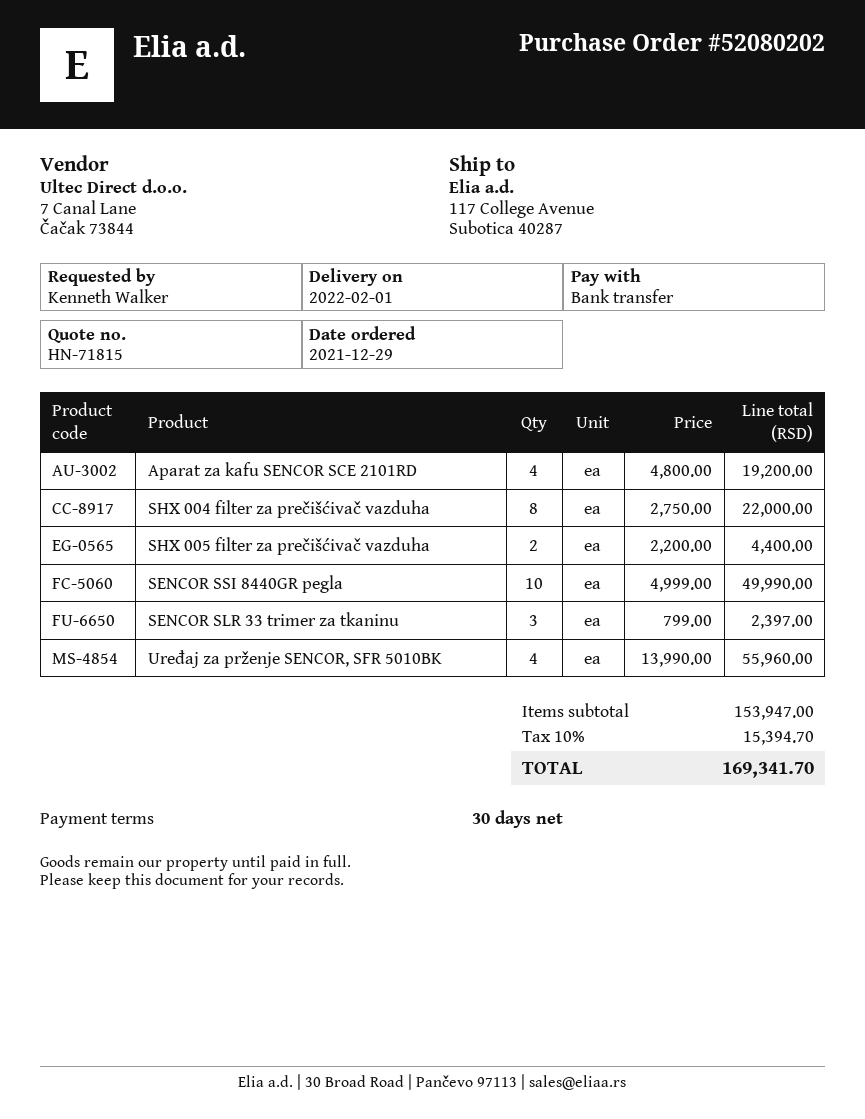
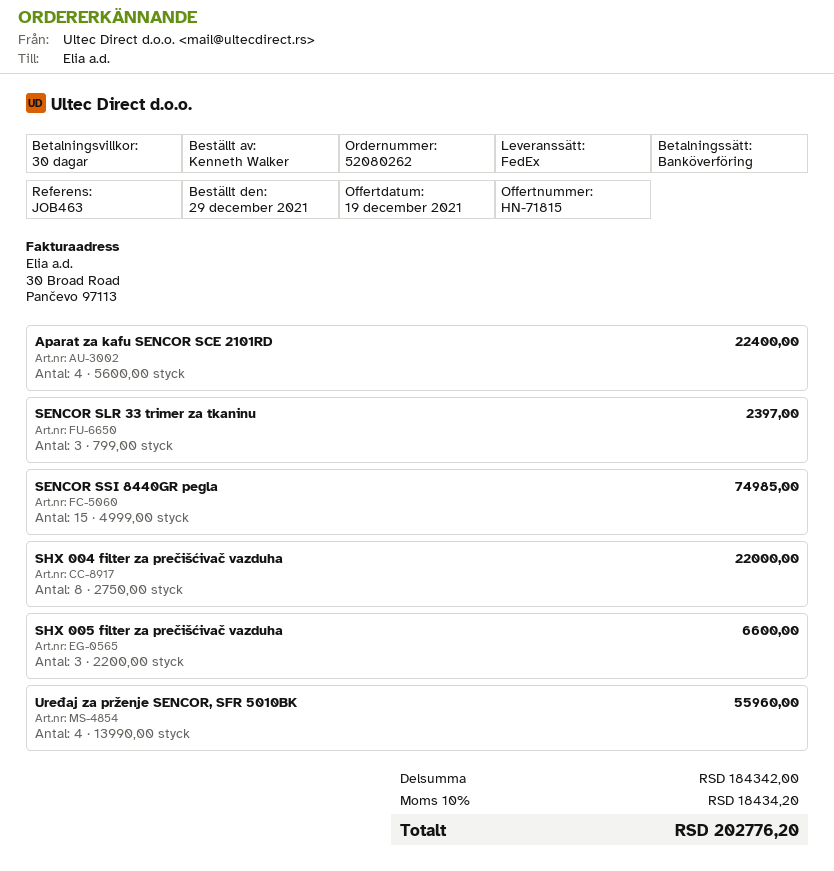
order number: 52080202 -> 52080262
Aparat za kafu SENCOR SCE 2101RD: 4 x 4800.00 = 19200.00 -> 4 x 5600.00 = 22400.00
SHX 005 filter za prečišćivač vazduha: 2 x 2200.00 = 4400.00 -> 3 x 2200.00 = 6600.00
SENCOR SSI 8440GR pegla: 10 x 4999.00 = 49990.00 -> 15 x 4999.00 = 74985.00
subtotal: 153947.00 -> 184342.00
tax: 10% = 15394.70 -> 10% = 18434.20
total: 169341.70 -> 202776.20

